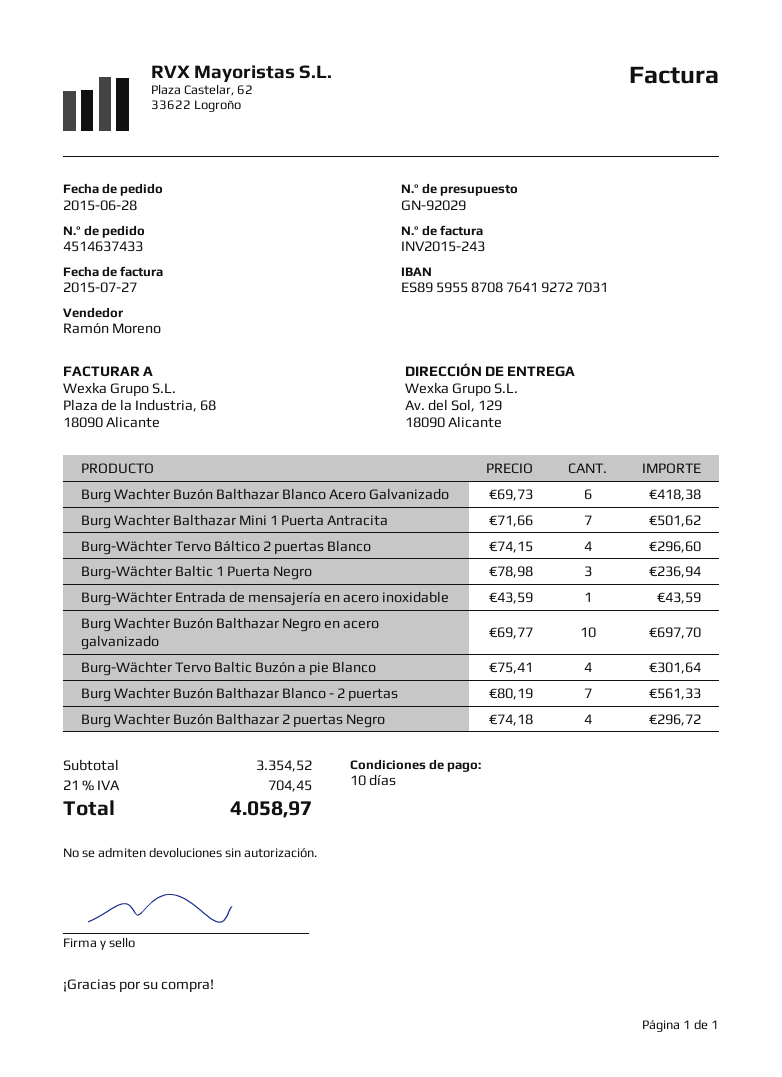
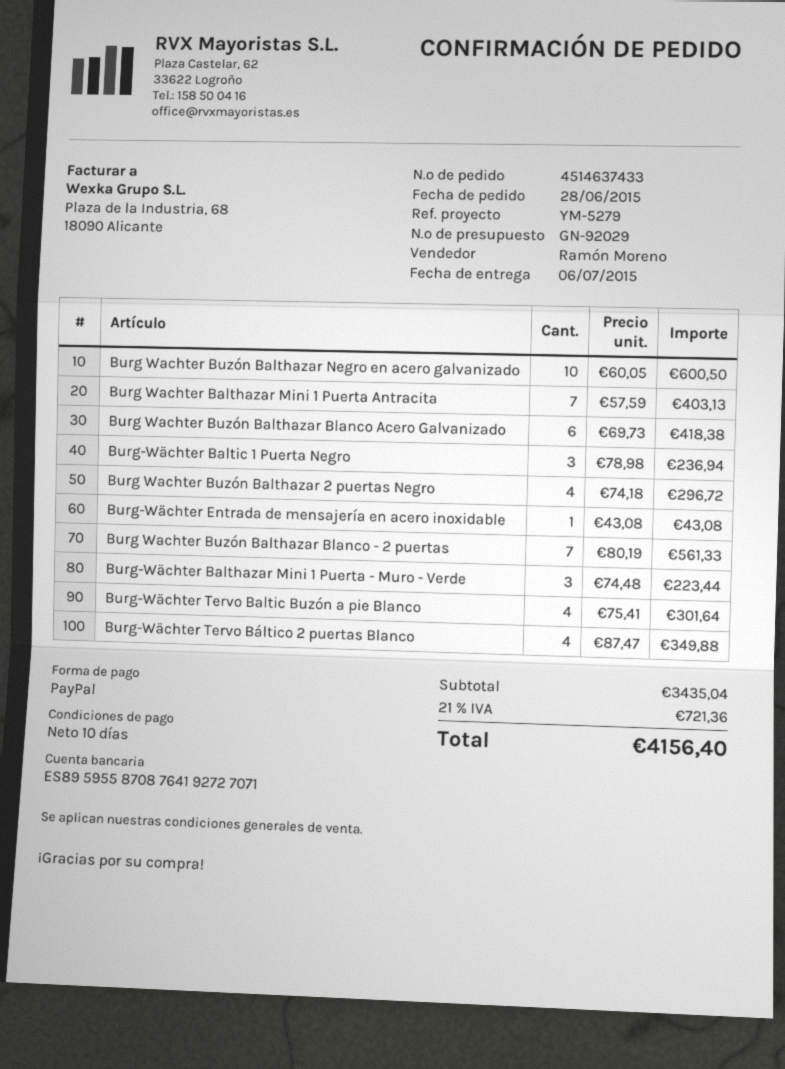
bank account: ES8959558708764192727031 -> ES8959558708764192727071
Burg Wachter Balthazar Mini 1 Puerta Antracita: 7 x 71.66 = 501.62 -> 7 x 57.59 = 403.13
Burg-Wächter Tervo Báltico 2 puertas Blanco: 4 x 74.15 = 296.60 -> 4 x 87.47 = 349.88
Burg-Wächter Entrada de mensajería en acero inoxidable: 1 x 43.59 = 43.59 -> 1 x 43.08 = 43.08
Burg Wachter Buzón Balthazar Negro en acero galvanizado: 10 x 69.77 = 697.70 -> 10 x 60.05 = 600.50
Burg-Wächter Balthazar Mini 1 Puerta - Muro - Verde: none -> 3 x 74.48 = 223.44
subtotal: 3354.52 -> 3435.04
tax: 21% = 704.45 -> 21% = 721.36
total: 4058.97 -> 4156.40

